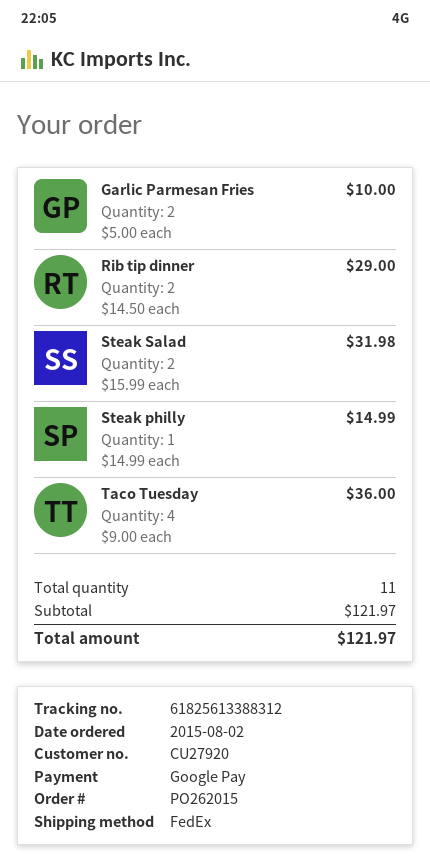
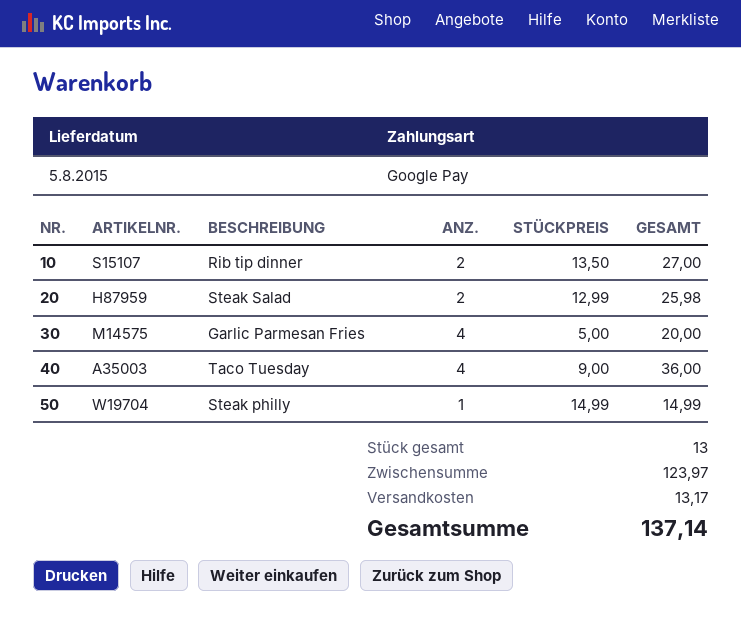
Garlic Parmesan Fries: 2 x 5.00 = 10.00 -> 4 x 5.00 = 20.00
Rib tip dinner: 2 x 14.50 = 29.00 -> 2 x 13.50 = 27.00
Steak Salad: 2 x 15.99 = 31.98 -> 2 x 12.99 = 25.98
total quantity: 11 -> 13
subtotal: 121.97 -> 123.97
shipping: none -> 13.17
total: 121.97 -> 137.14

